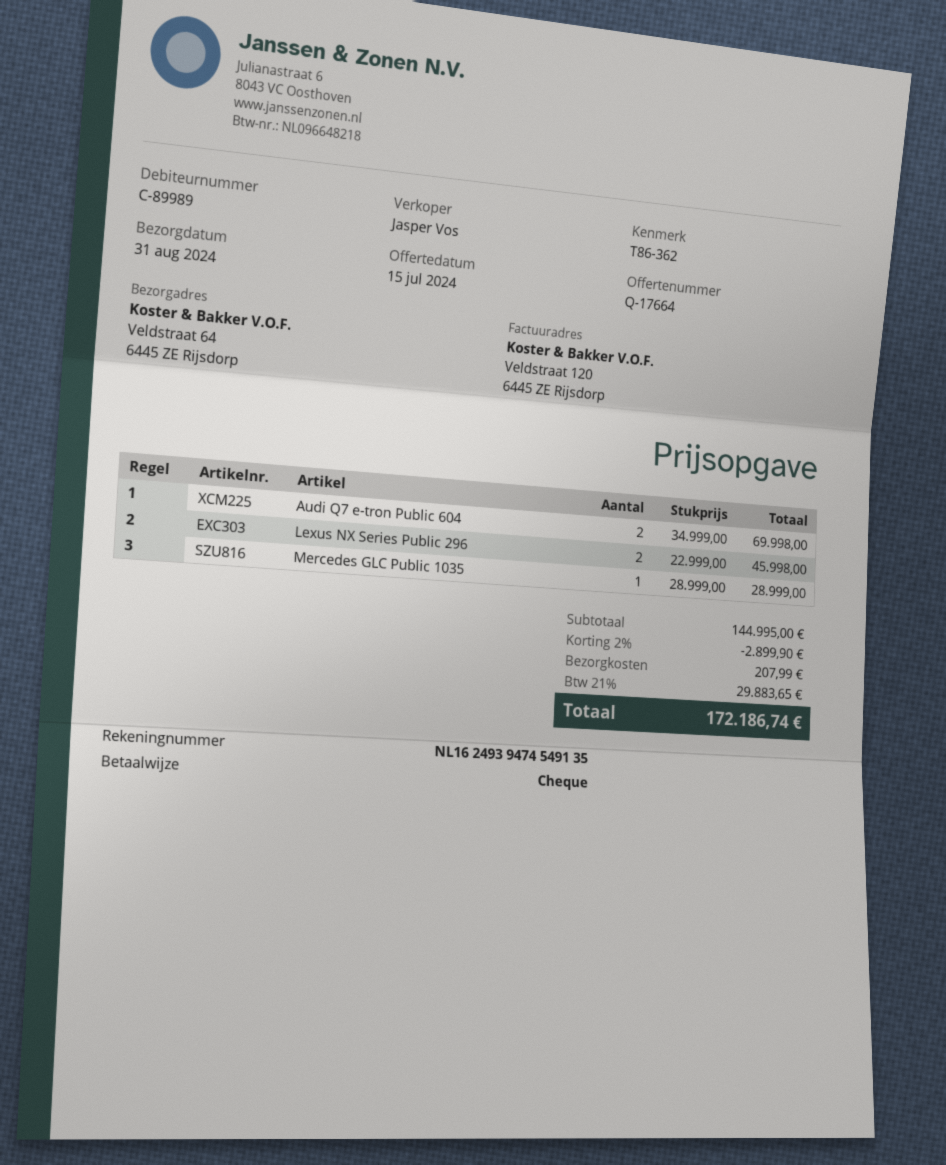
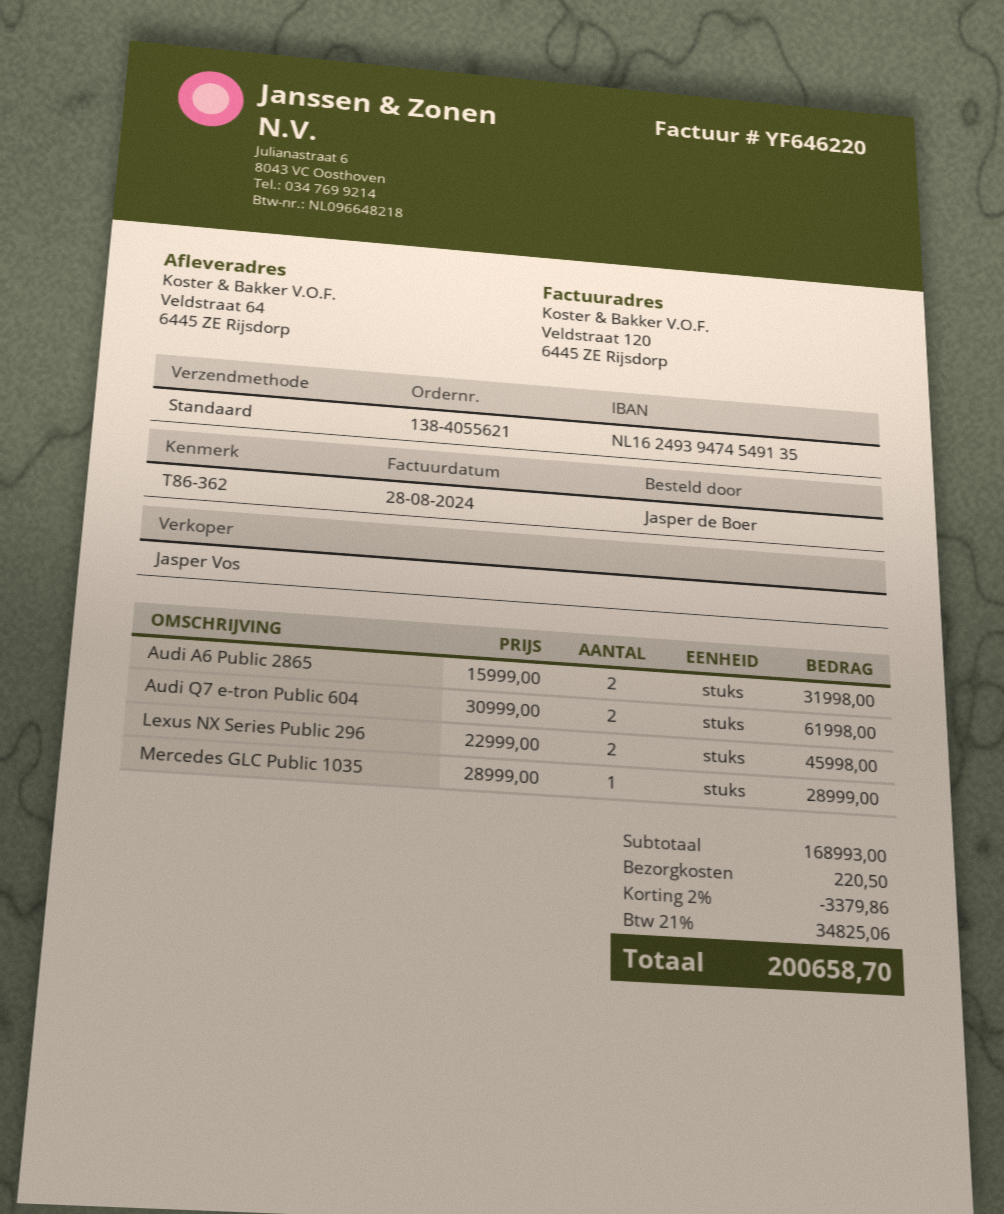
Audi Q7 e-tron Public 604: 2 x 34999.00 = 69998.00 -> 2 x 30999.00 = 61998.00
Audi A6 Public 2865: none -> 2 x 15999.00 = 31998.00
subtotal: 144995.00 -> 168993.00
discount: 2% = 2899.90 -> 2% = 3379.86
shipping: 207.99 -> 220.50
tax: 21% = 29883.65 -> 21% = 34825.06
total: 172186.74 -> 200658.70

